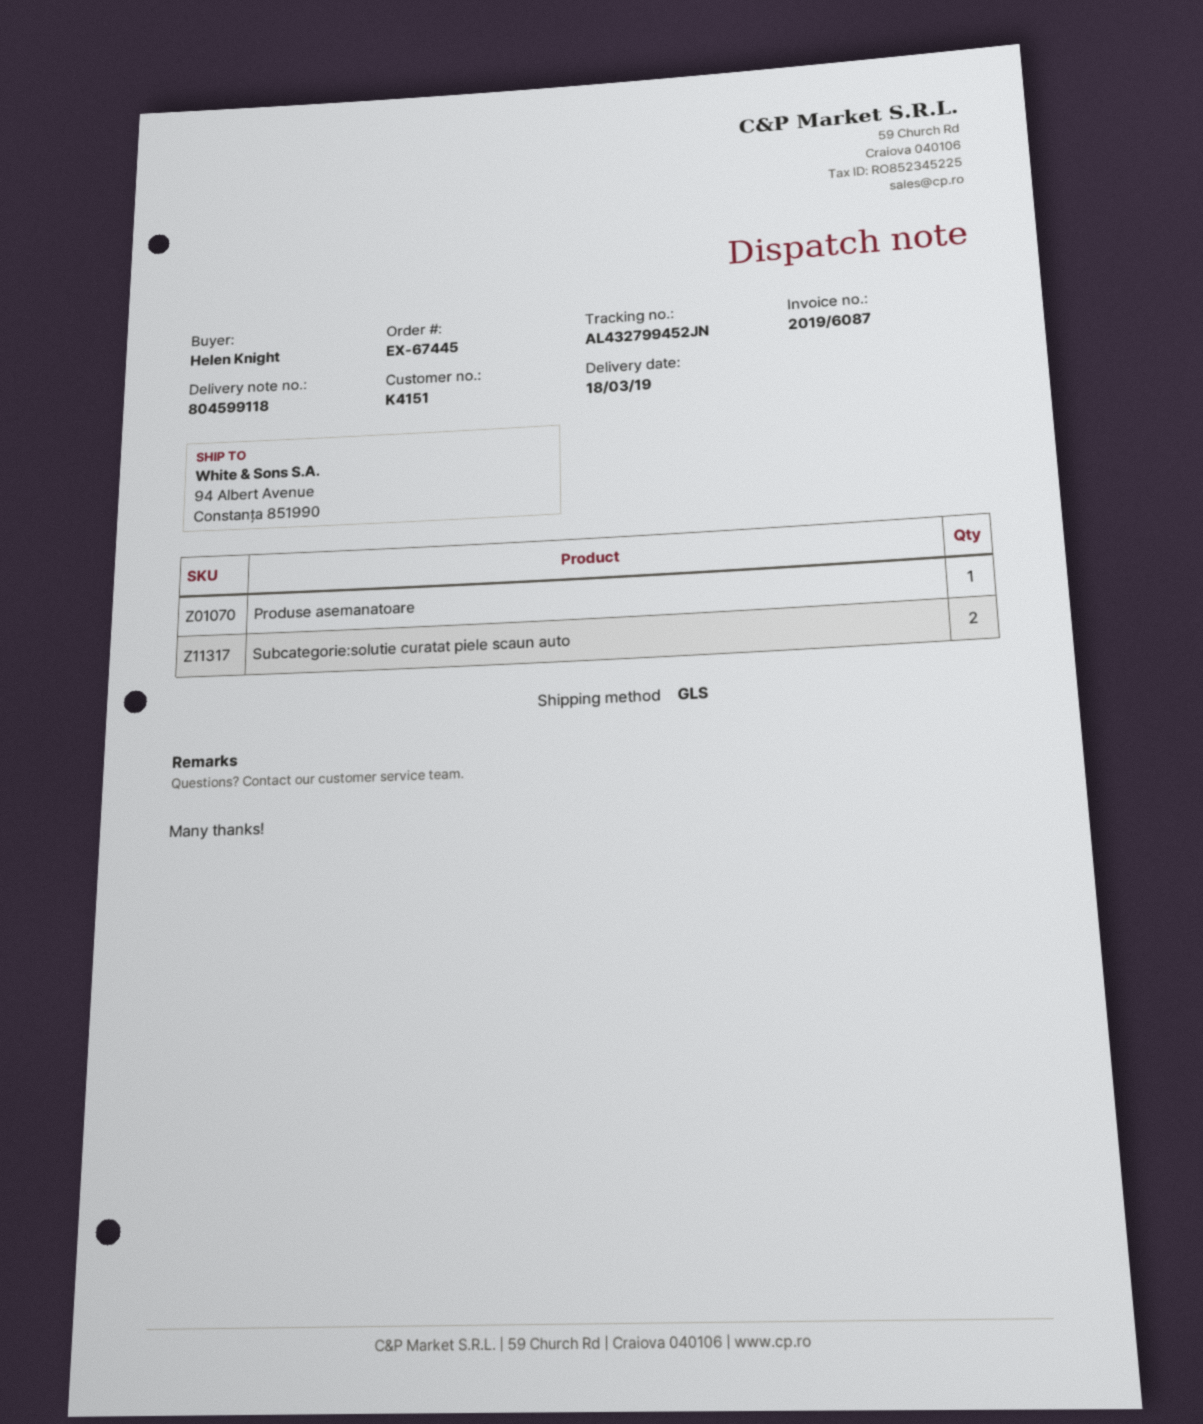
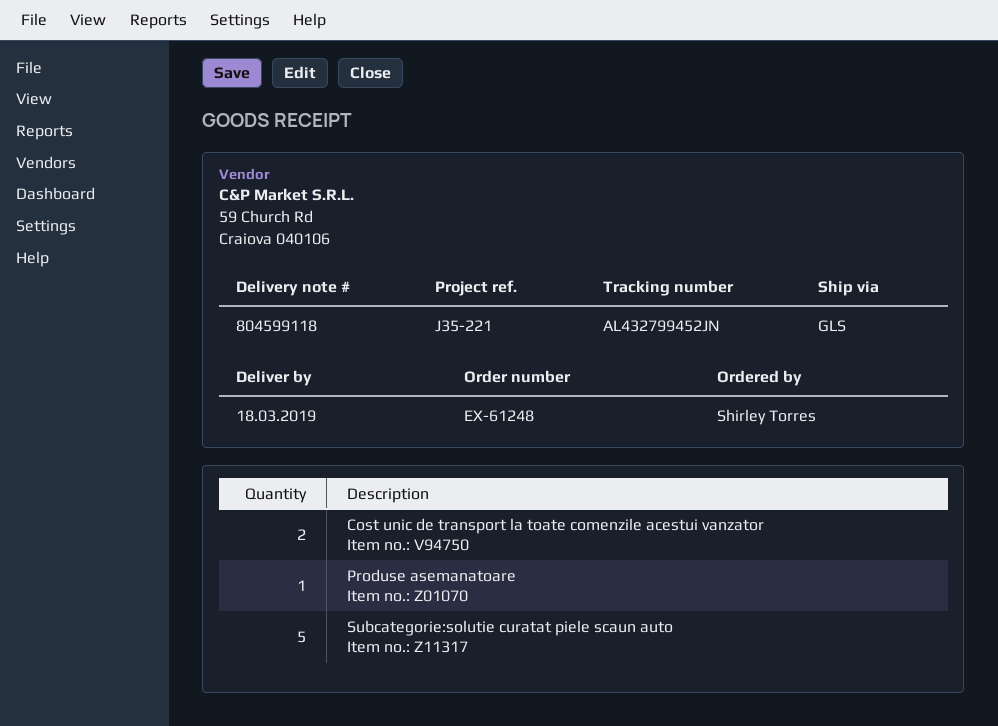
order number: EX-67445 -> EX-61248
ordered by: Helen Knight -> Shirley Torres
Subcategorie:solutie curatat piele scaun auto: 2 -> 5
Cost unic de transport la toate comenzile acestui vanzator: none -> 2

